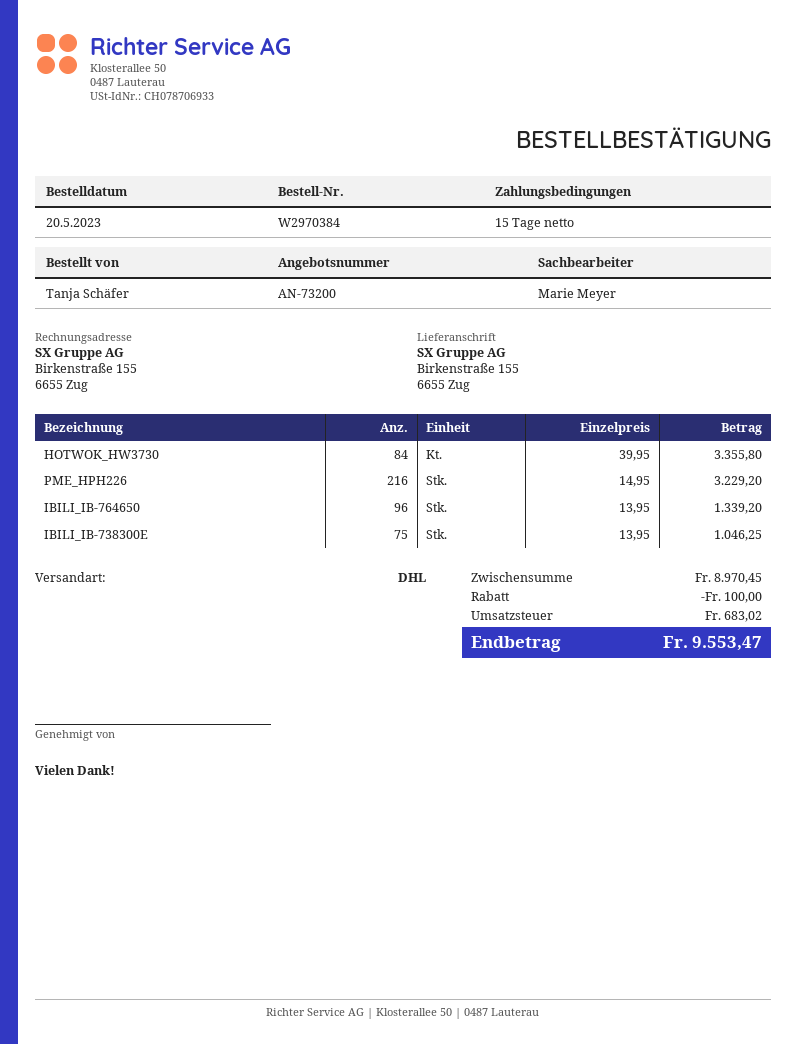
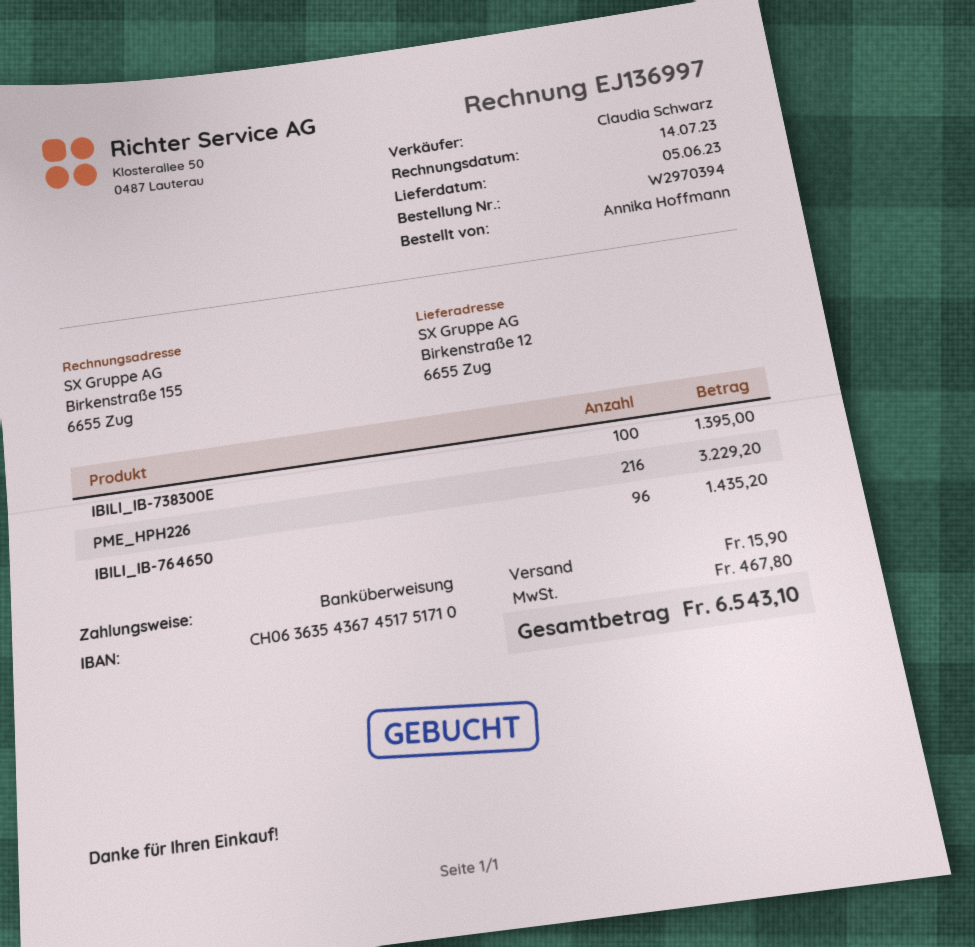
order number: W2970384 -> W2970394
ordered by: Tanja Schäfer -> Annika Hoffmann
sales rep: Marie Meyer -> Claudia Schwarz
ship to: Birkenstraße 155, 6655 Zug -> Birkenstraße 12, 6655 Zug
HOTWOK_HW3730: 84 for 3355.80 -> none
IBILI_IB-764650: 96 for 1339.20 -> 96 for 1435.20
IBILI_IB-738300E: 75 for 1046.25 -> 100 for 1395.00
discount: 100.00 -> none
shipping: none -> 15.90
tax: 683.02 -> 467.80
total: 9553.47 -> 6543.10

